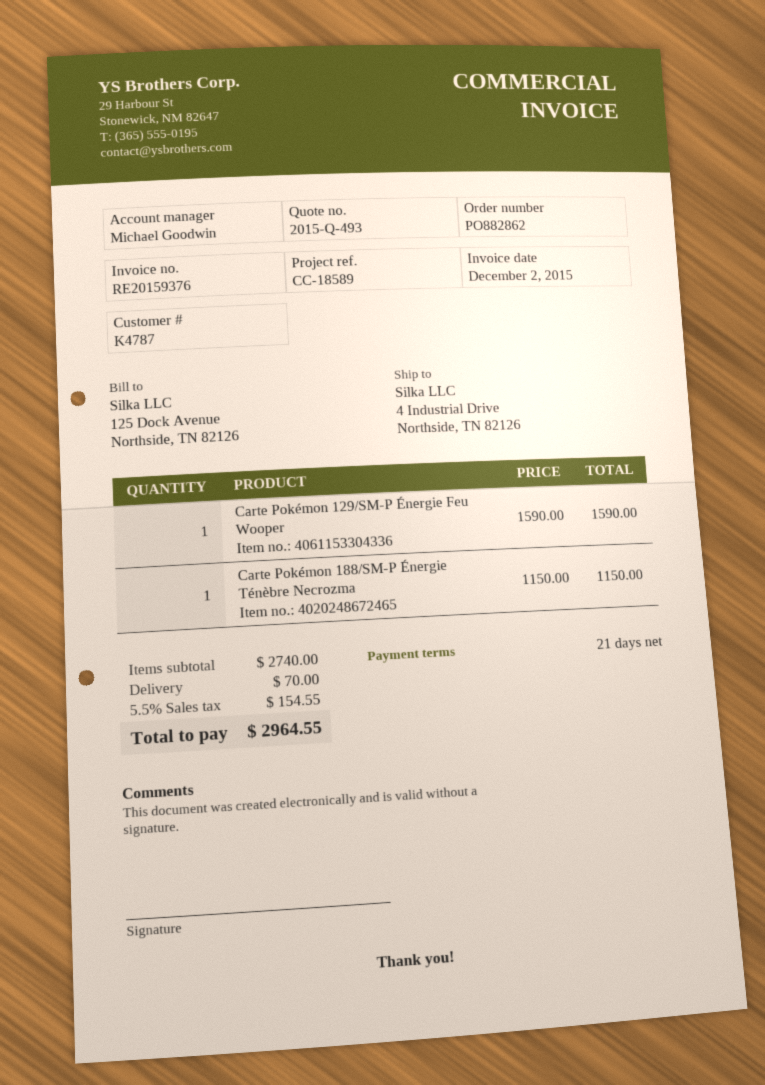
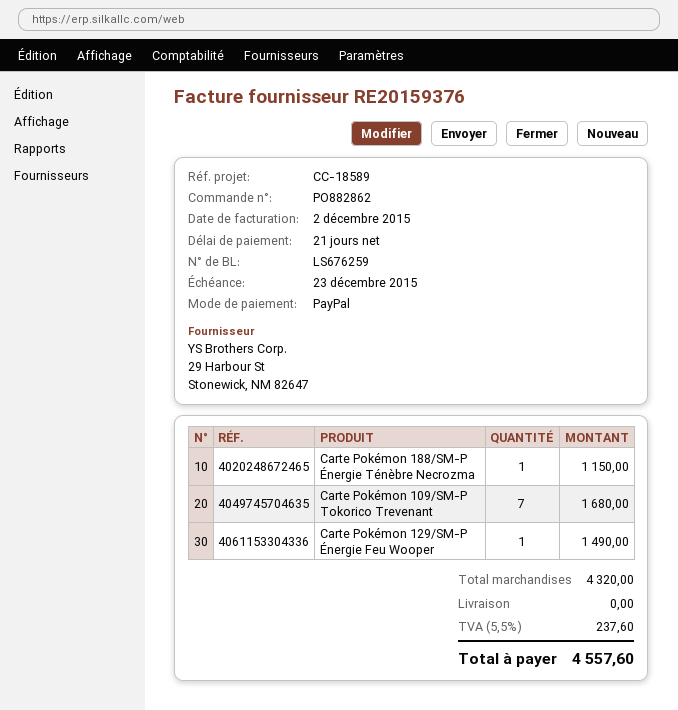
Carte Pokémon 129/SM-P Énergie Feu Wooper: 1 for 1590.00 -> 1 for 1490.00
Carte Pokémon 109/SM-P Tokorico Trevenant: none -> 7 for 1680.00
subtotal: 2740.00 -> 4320.00
shipping: 70.00 -> 0.00
tax: 5.5% = 154.55 -> 5.5% = 237.60
total: 2964.55 -> 4557.60

